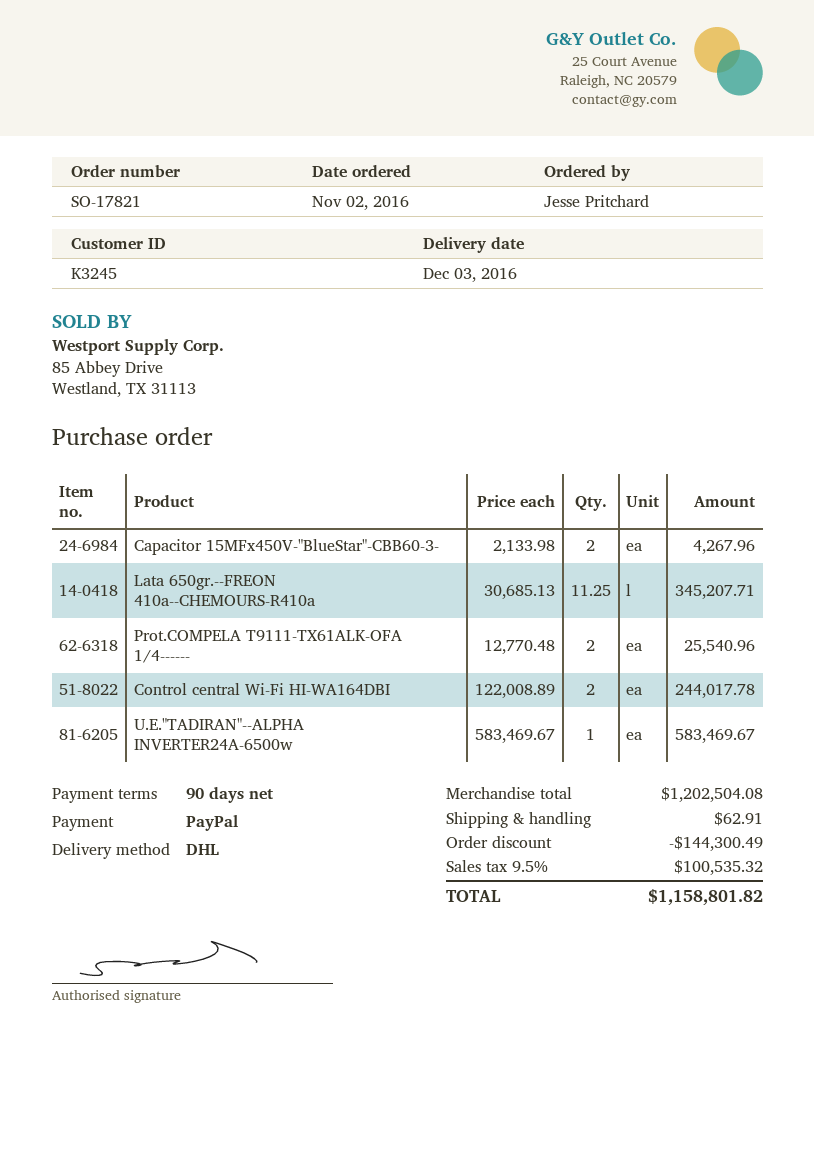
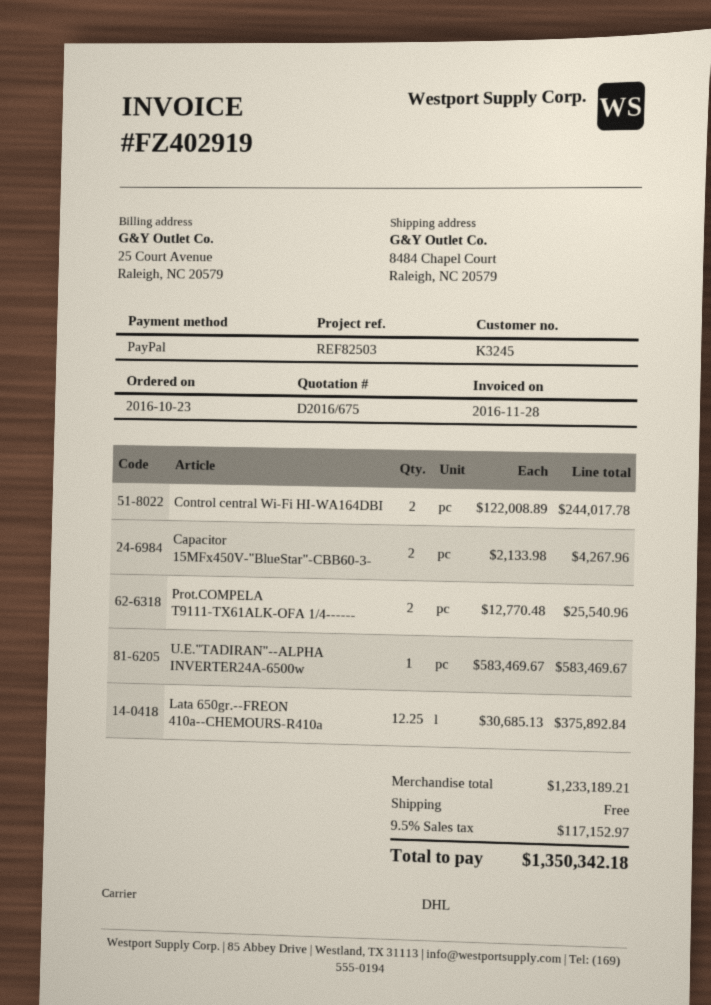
order date: 2016-11-02 -> 2016-10-23
Lata 650gr.--FREON 410a--CHEMOURS-R410a: 11.25 x 30685.13 = 345207.71 -> 12.25 x 30685.13 = 375892.84
subtotal: 1202504.08 -> 1233189.21
discount: 144300.49 -> none
shipping: 62.91 -> 0.00
tax: 9.5% = 100535.32 -> 9.5% = 117152.97
total: 1158801.82 -> 1350342.18

